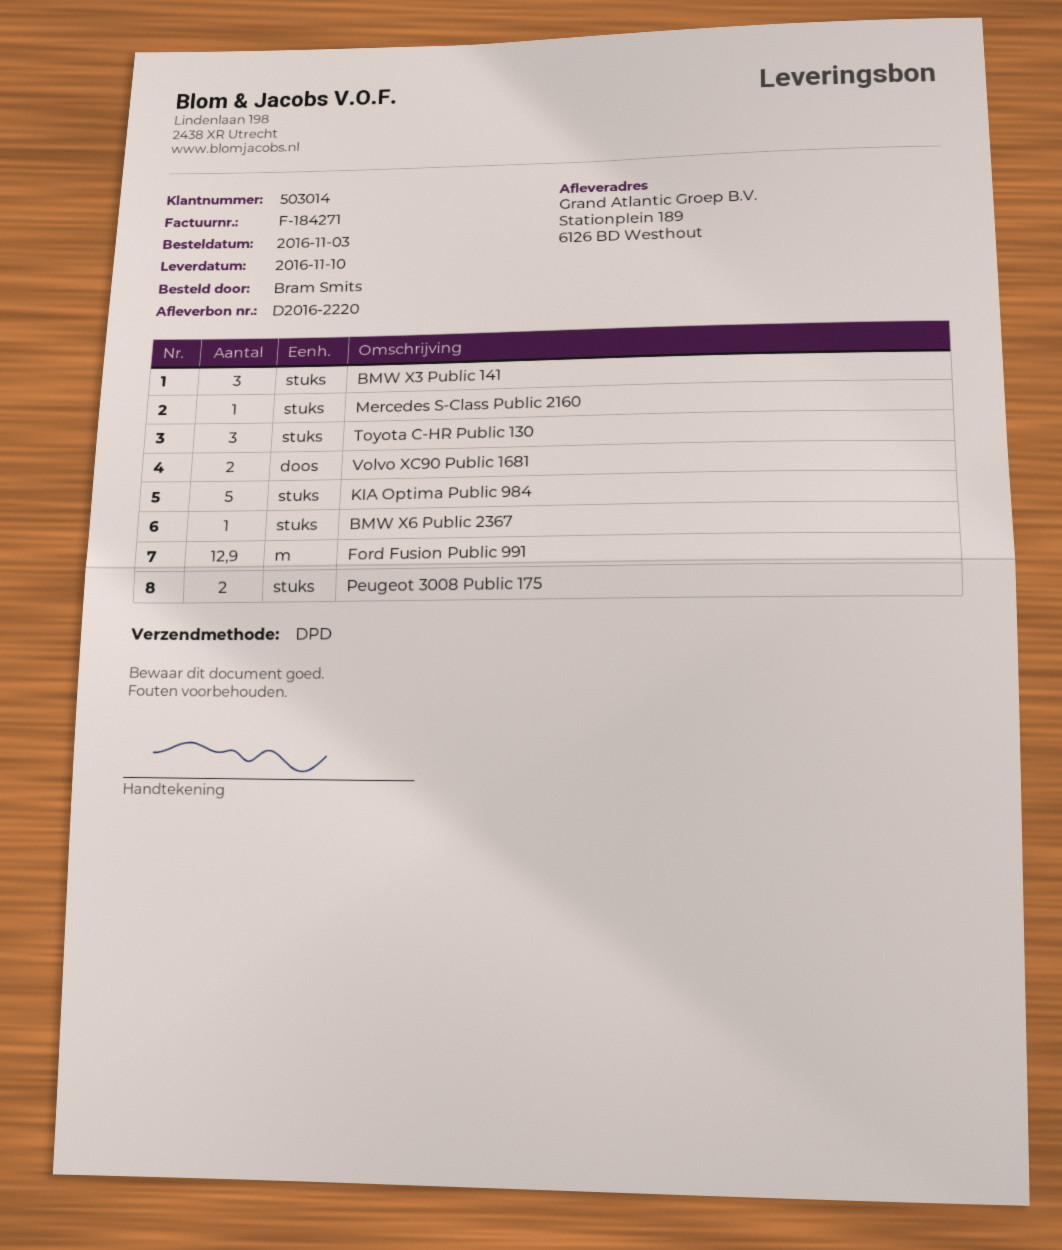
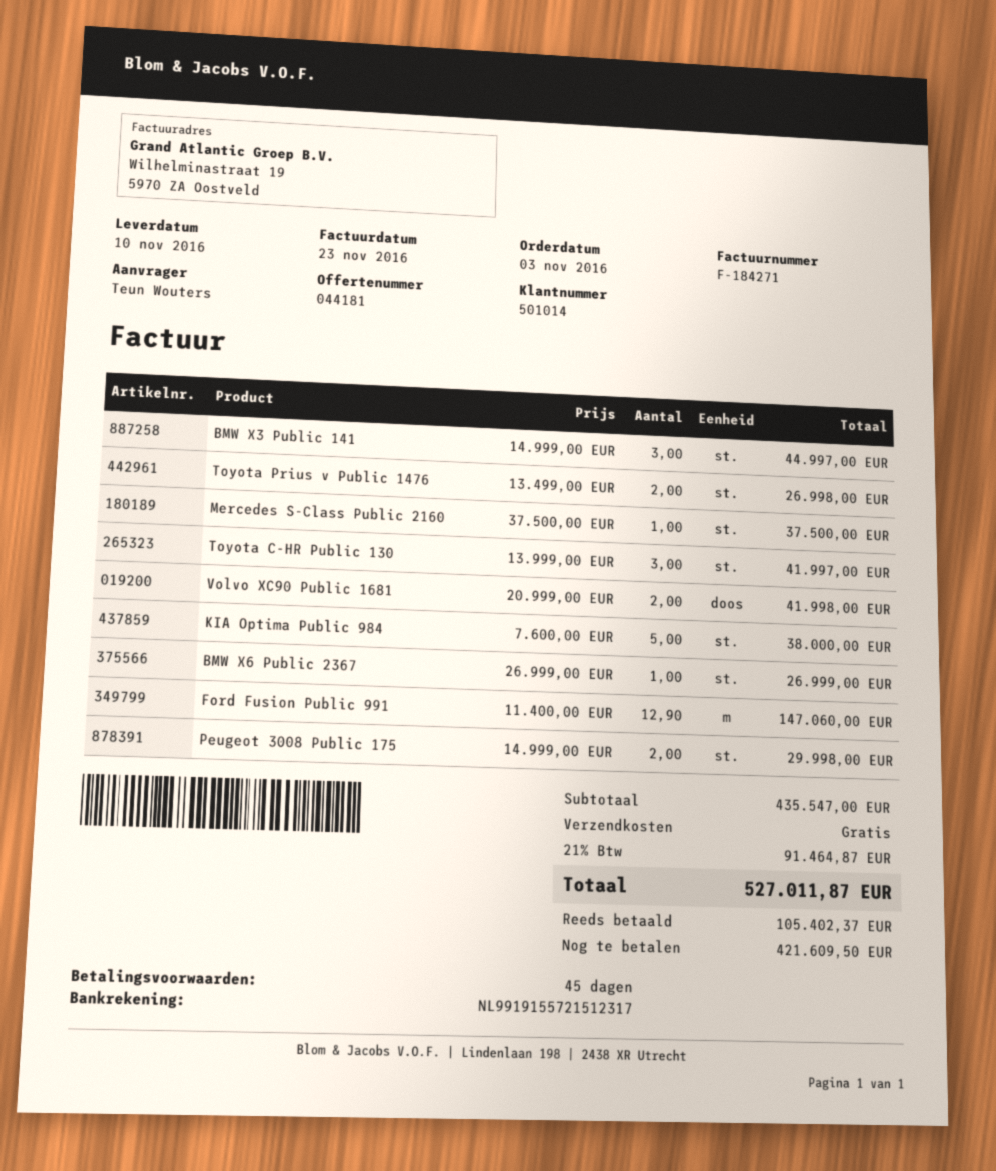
customer number: 503014 -> 501014
ordered by: Bram Smits -> Teun Wouters
Toyota Prius v Public 1476: none -> 2

